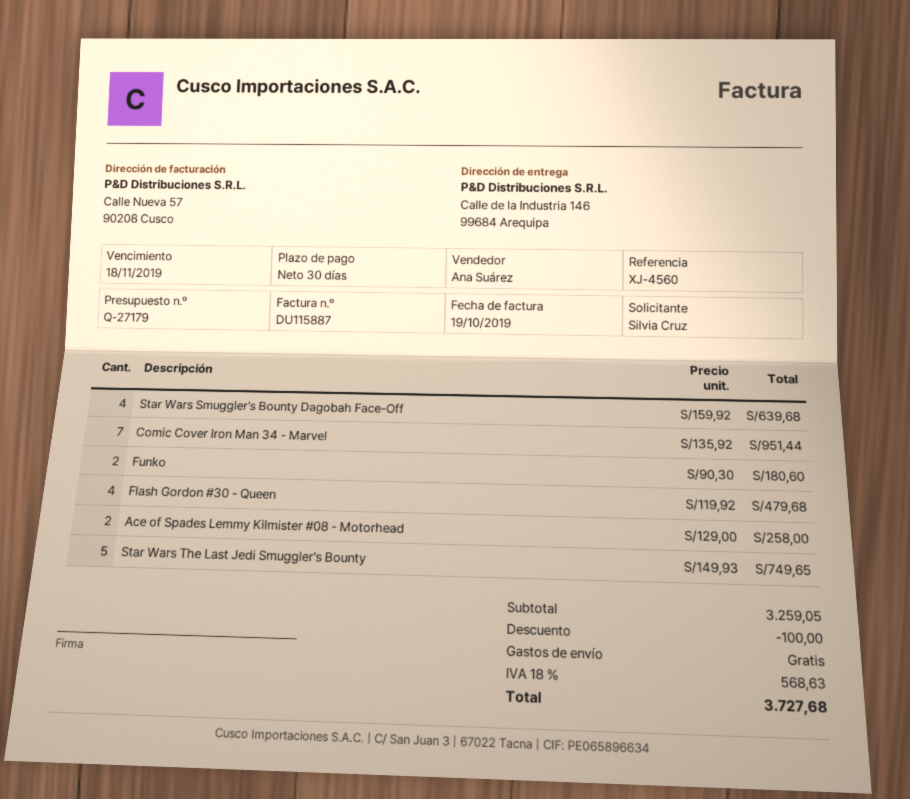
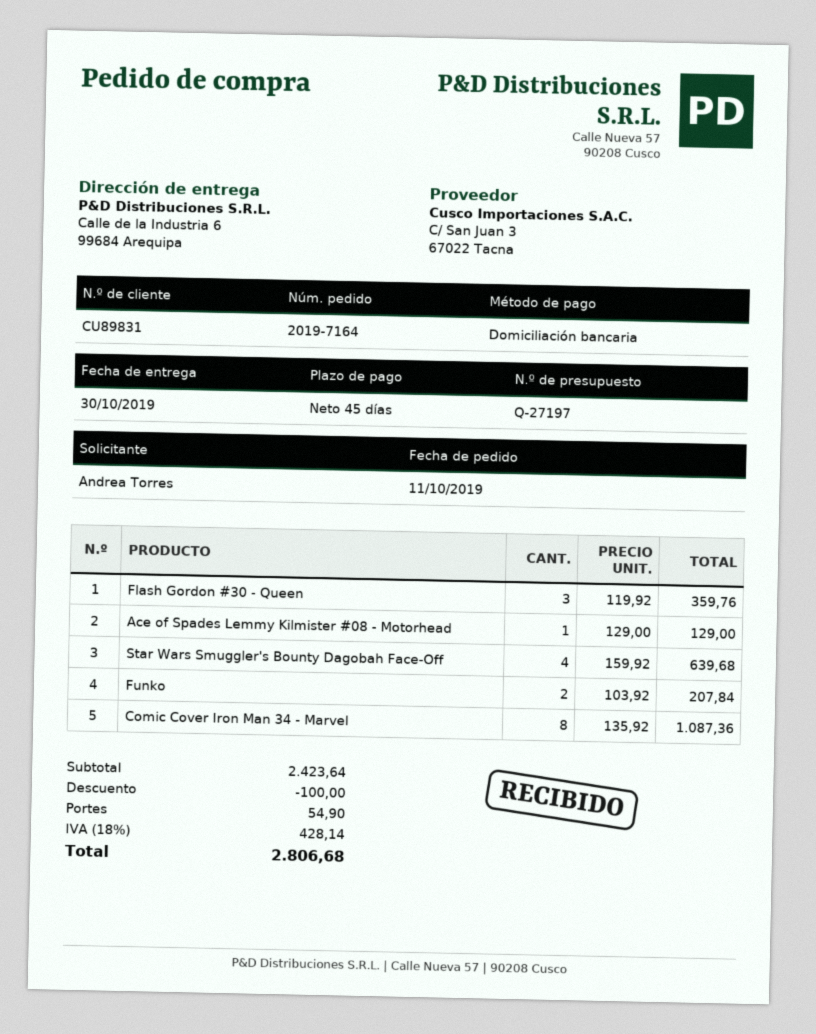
quote number: Q-27179 -> Q-27197
payment terms: 30 days -> 45 days
ordered by: Silvia Cruz -> Andrea Torres
ship to: Calle de la Industria 146, 99684 Arequipa -> Calle de la Industria 6, 99684 Arequipa
Comic Cover Iron Man 34 - Marvel: 7 x 135.92 = 951.44 -> 8 x 135.92 = 1087.36
Funko: 2 x 90.30 = 180.60 -> 2 x 103.92 = 207.84
Flash Gordon #30 - Queen: 4 x 119.92 = 479.68 -> 3 x 119.92 = 359.76
Ace of Spades Lemmy Kilmister #08 - Motorhead: 2 x 129.00 = 258.00 -> 1 x 129.00 = 129.00
Star Wars The Last Jedi Smuggler's Bounty: 5 x 149.93 = 749.65 -> none
subtotal: 3259.05 -> 2423.64
shipping: 0.00 -> 54.90
tax: 18% = 568.63 -> 18% = 428.14
total: 3727.68 -> 2806.68

